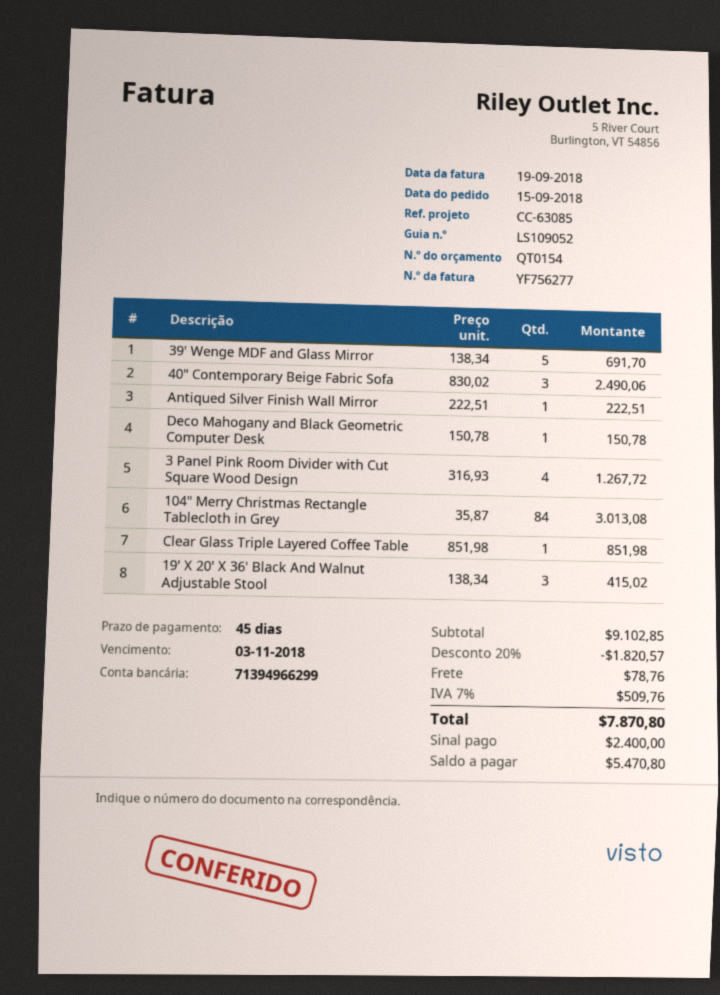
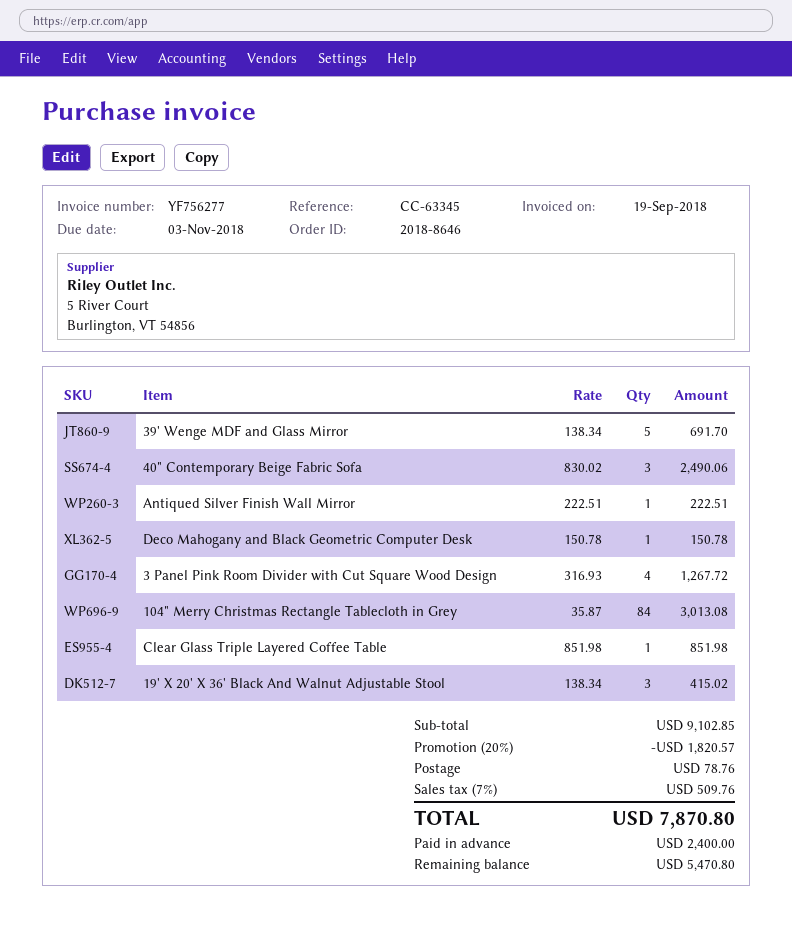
reference: CC-63085 -> CC-63345

